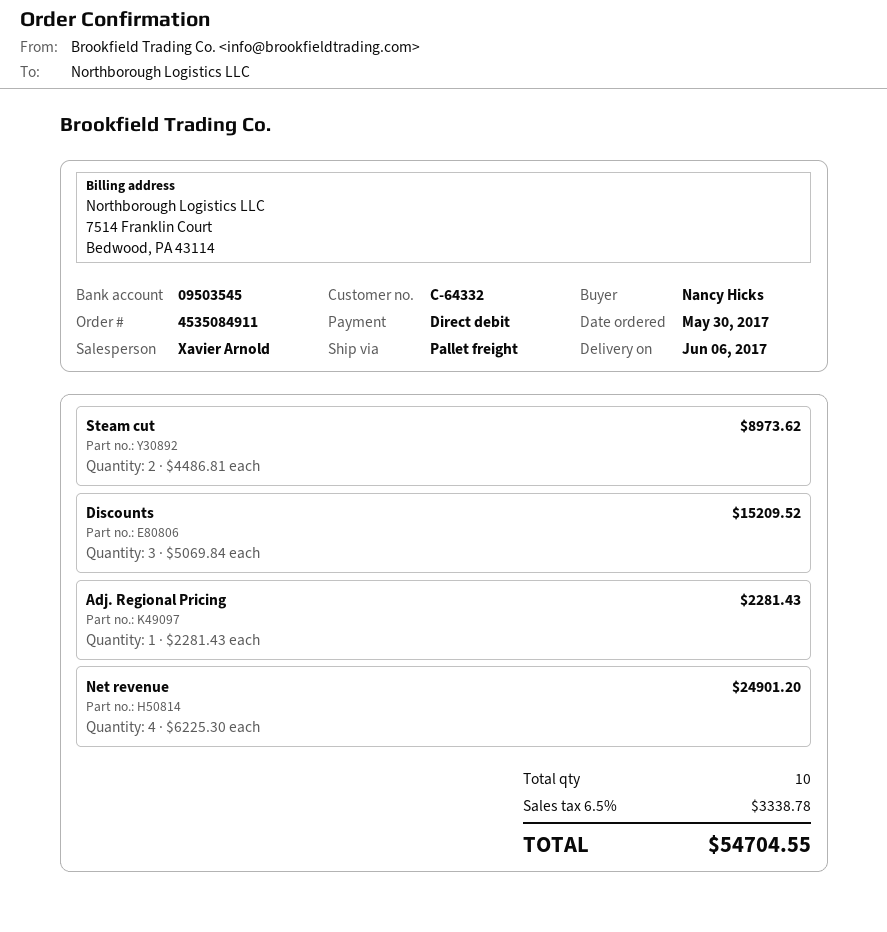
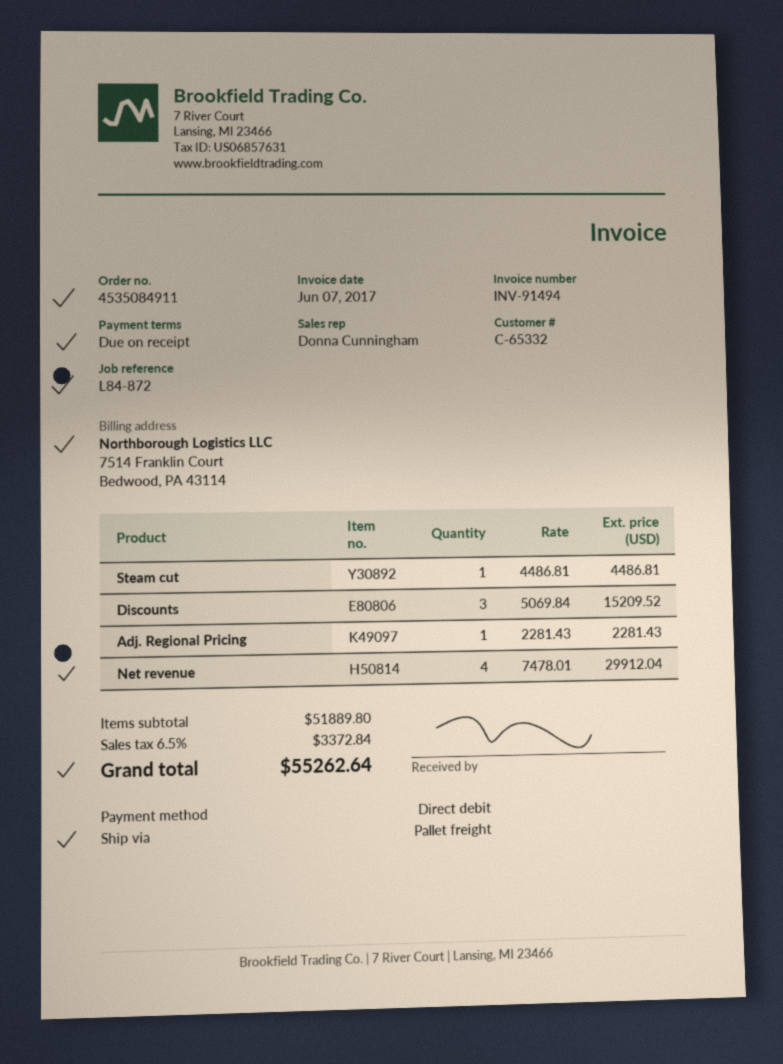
customer number: C-64332 -> C-65332
sales rep: Xavier Arnold -> Donna Cunningham
Steam cut: 2 x 4486.81 = 8973.62 -> 1 x 4486.81 = 4486.81
Net revenue: 4 x 6225.30 = 24901.20 -> 4 x 7478.01 = 29912.04
tax: 6.5% = 3338.78 -> 6.5% = 3372.84
total: 54704.55 -> 55262.64

